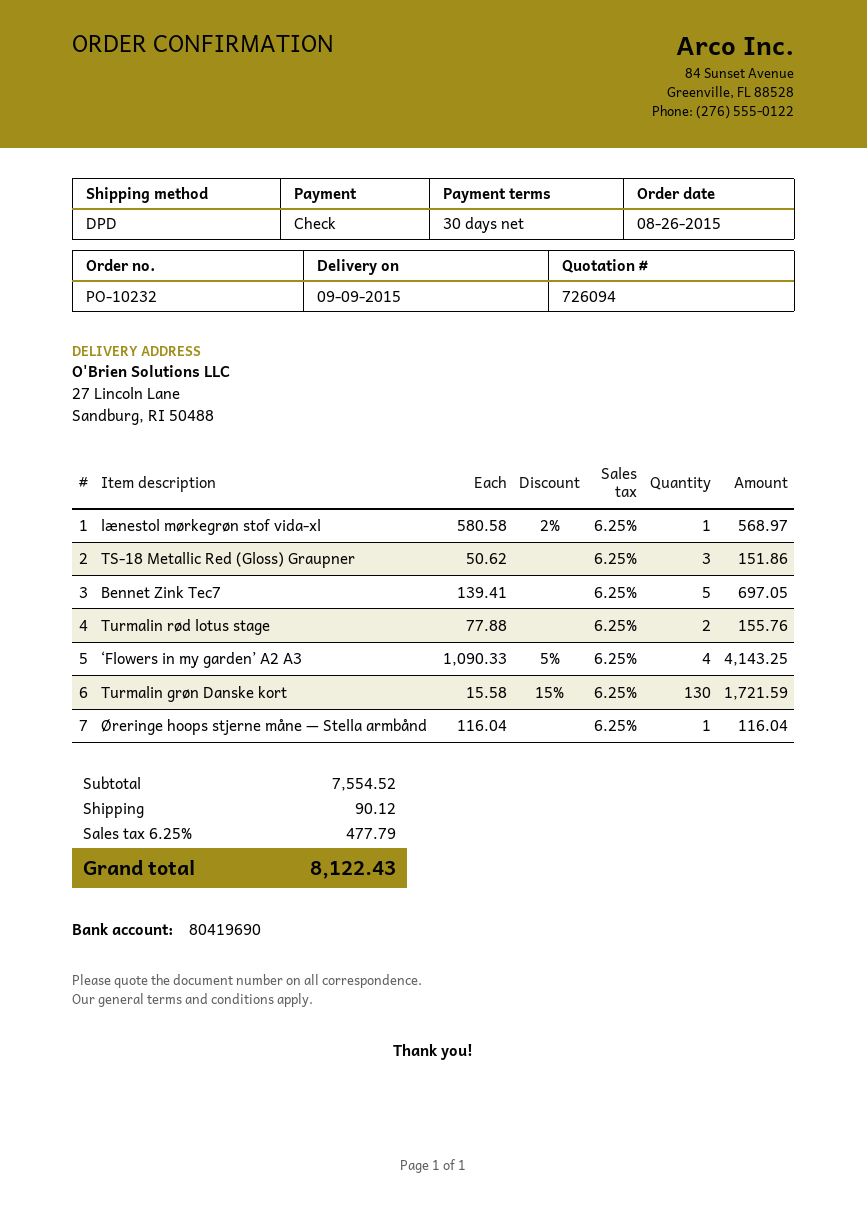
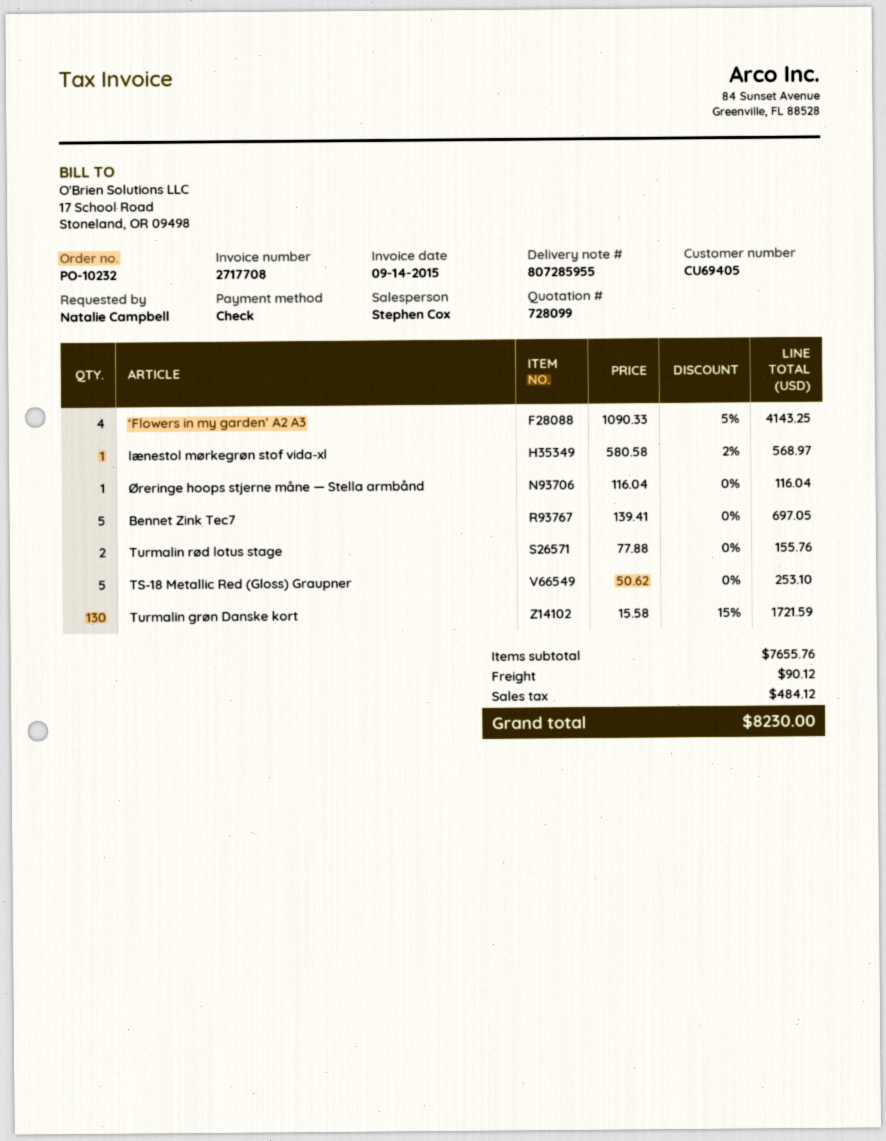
quote number: 726094 -> 728099
TS-18 Metallic Red (Gloss) Graupner: 3 x 50.62 = 151.86 -> 5 x 50.62 = 253.10
subtotal: 7554.52 -> 7655.76
tax: 477.79 -> 484.12
total: 8122.43 -> 8230.00

